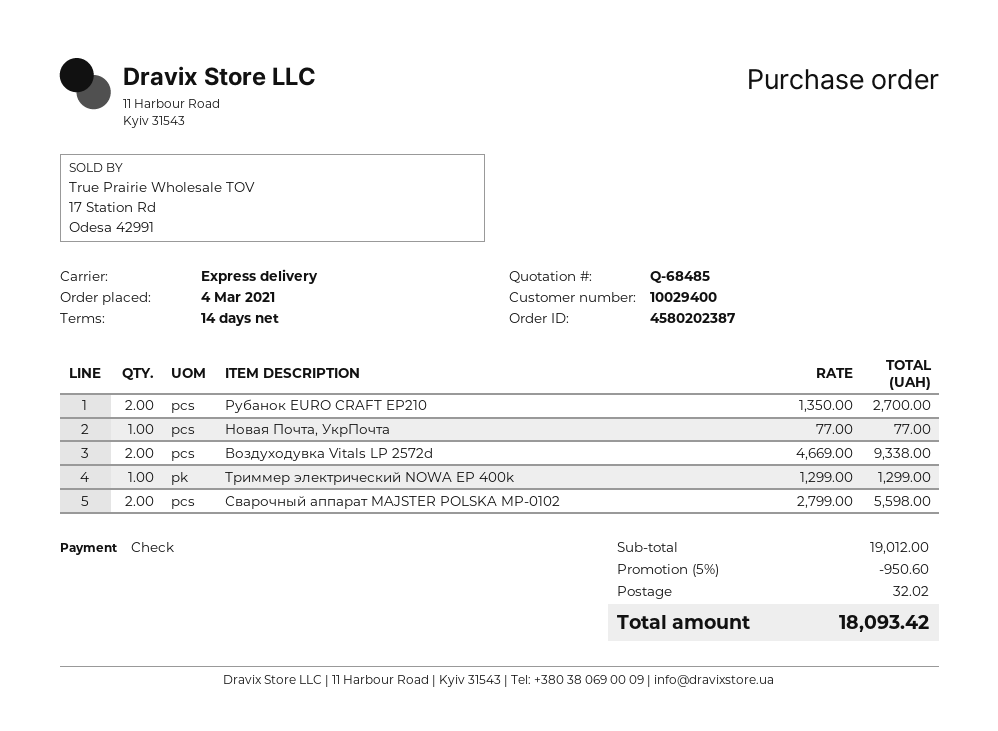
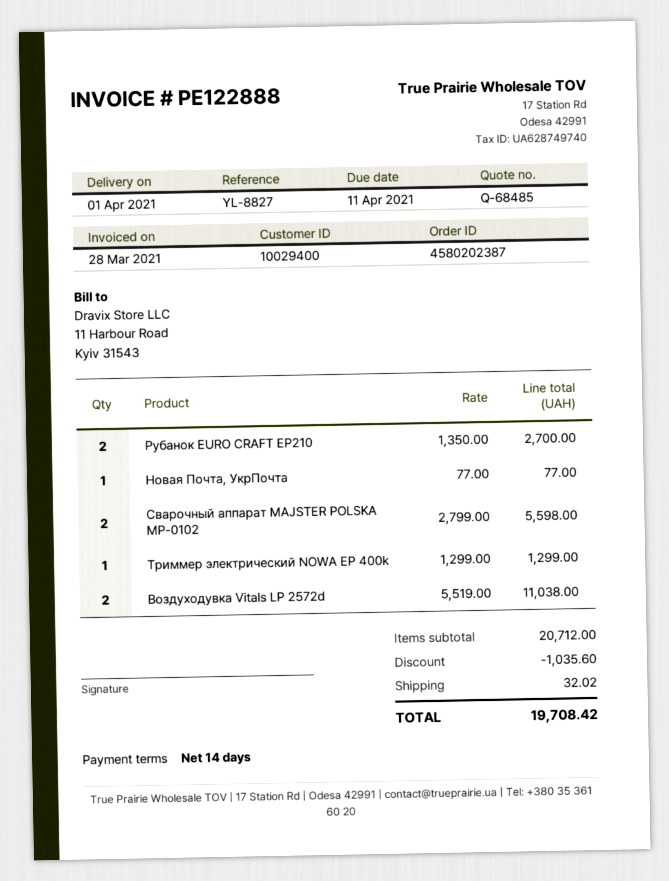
Воздуходувка Vitals LP 2572d: 2 x 4669.00 = 9338.00 -> 2 x 5519.00 = 11038.00
subtotal: 19012.00 -> 20712.00
discount: 950.60 -> 1035.60
total: 18093.42 -> 19708.42

